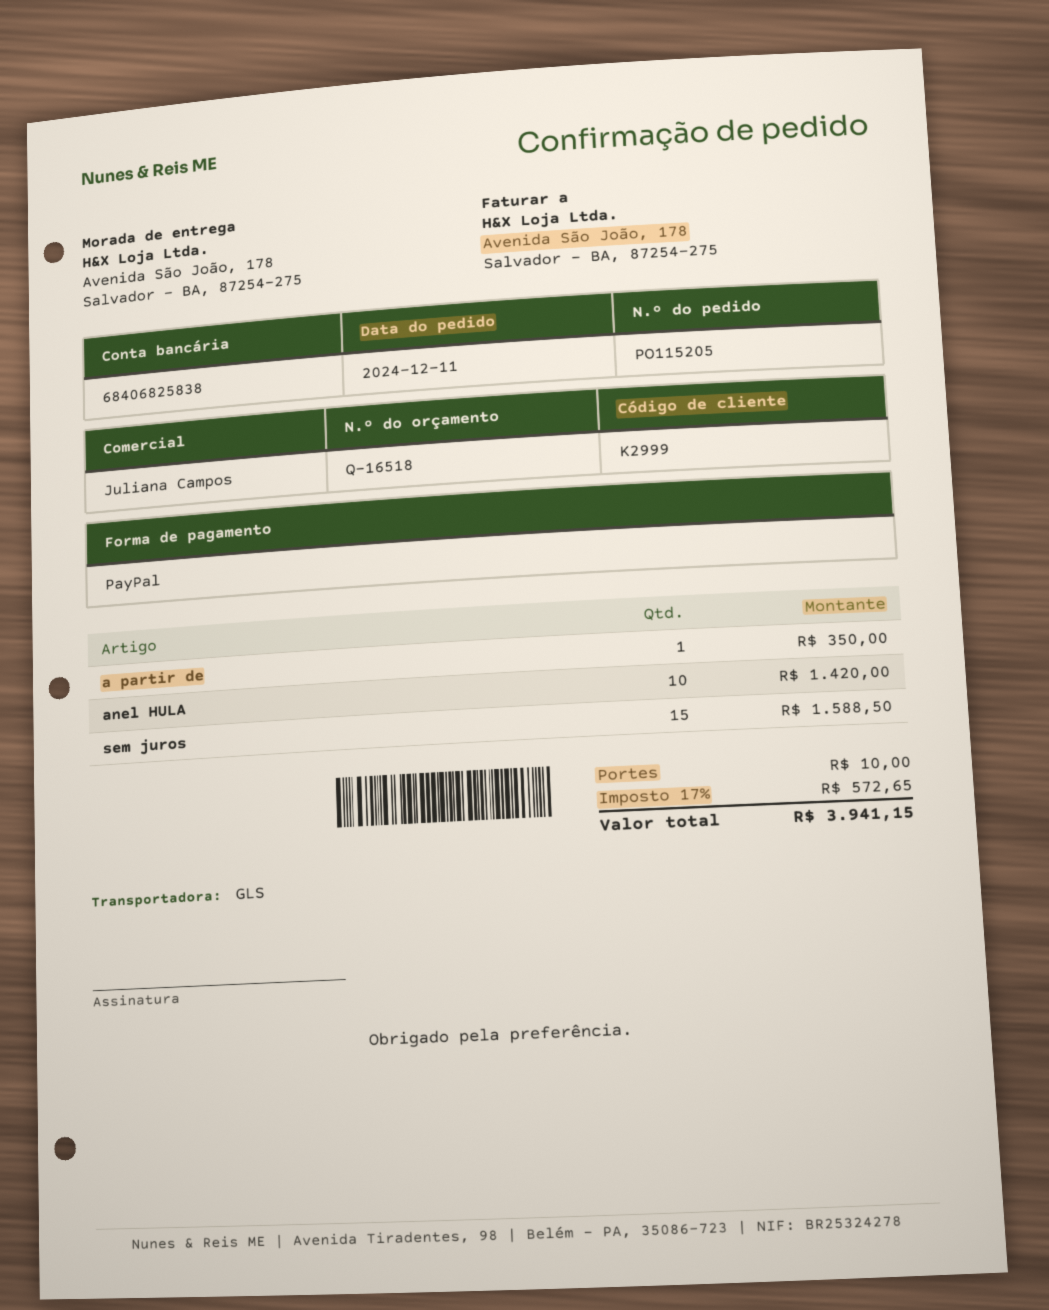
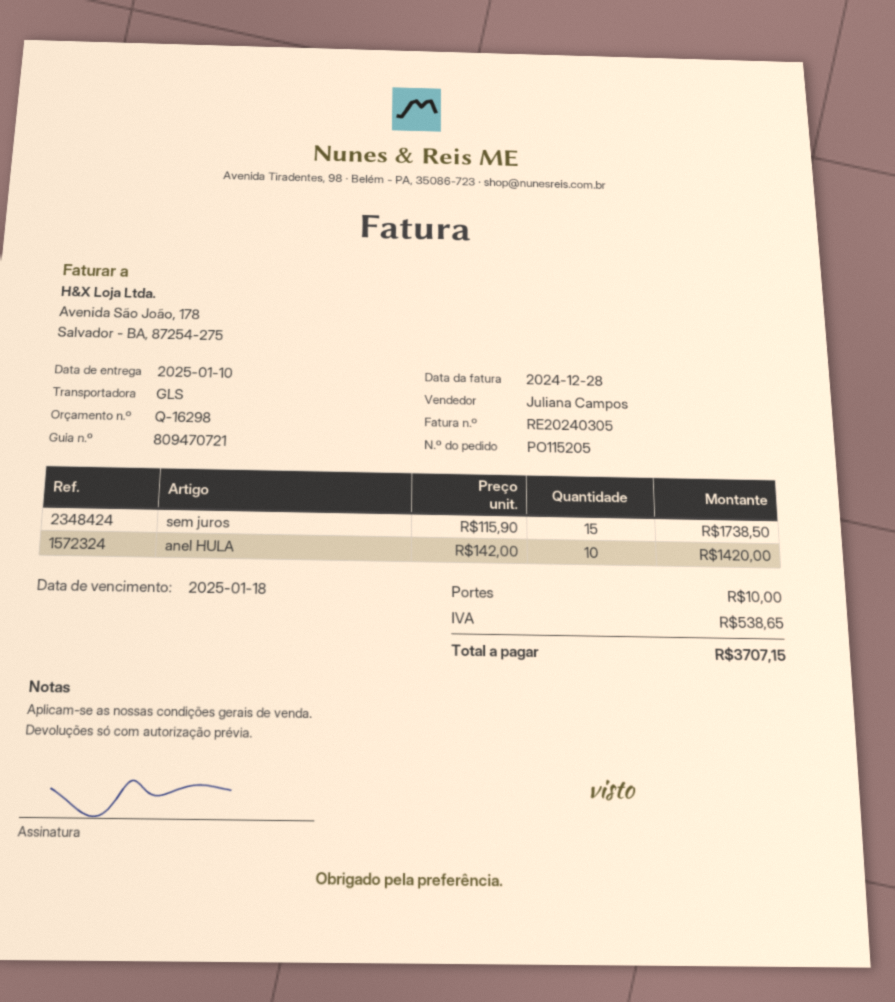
quote number: Q-16518 -> Q-16298
a partir de: 1 for 350.00 -> none
sem juros: 15 for 1588.50 -> 15 for 1738.50
tax: 572.65 -> 538.65
total: 3941.15 -> 3707.15

